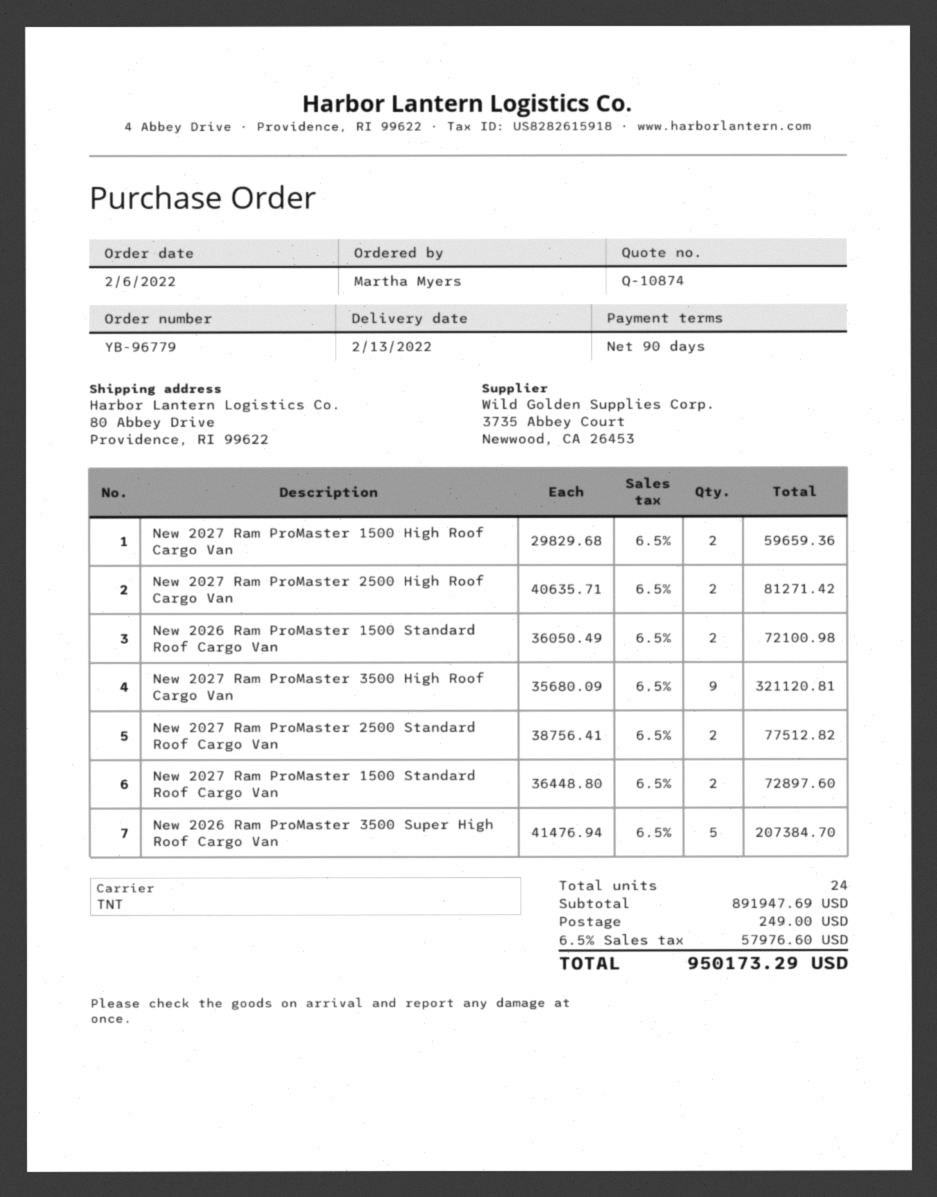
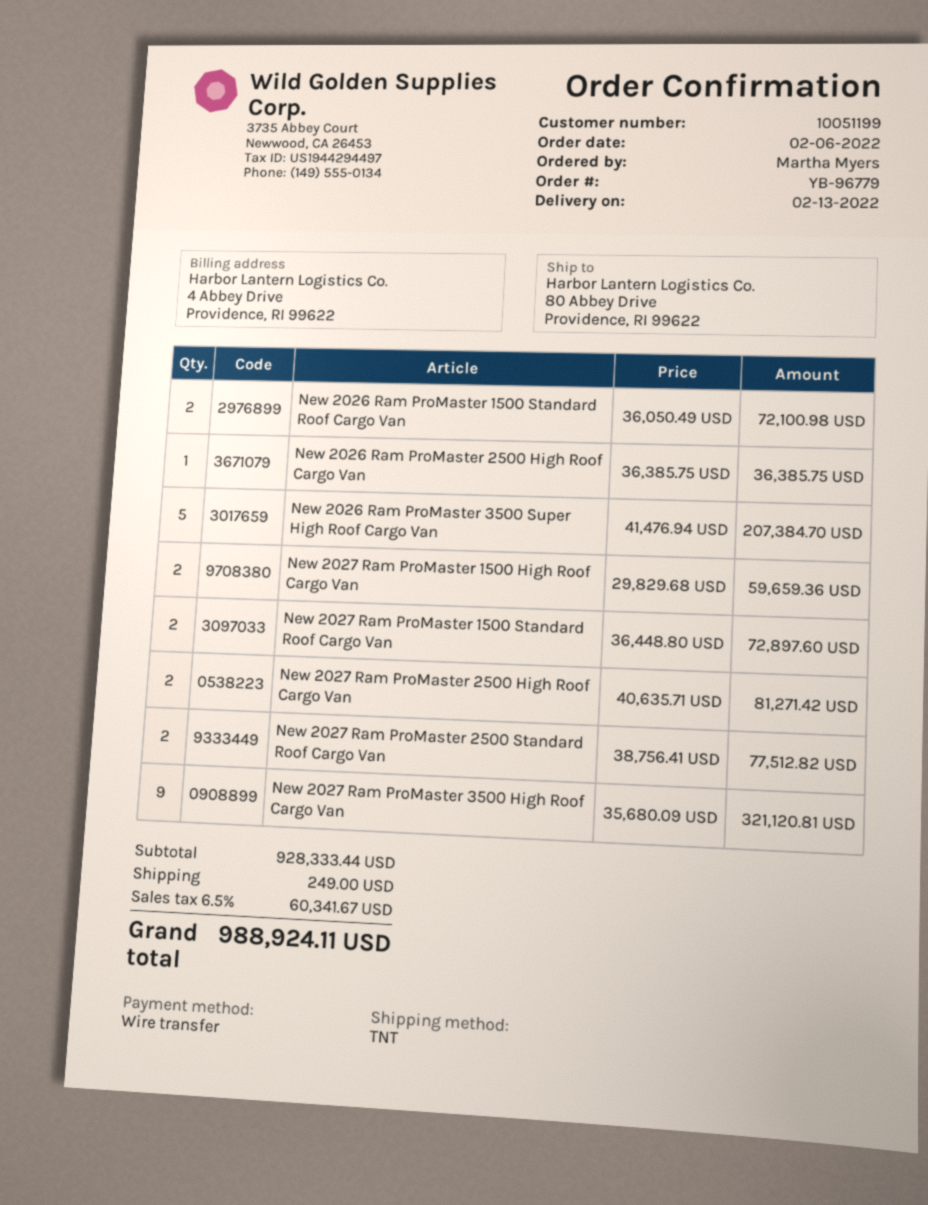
New 2026 Ram ProMaster 2500 High Roof Cargo Van: none -> 1 x 36385.75 = 36385.75
subtotal: 891947.69 -> 928333.44
tax: 6.5% = 57976.60 -> 6.5% = 60341.67
total: 950173.29 -> 988924.11

